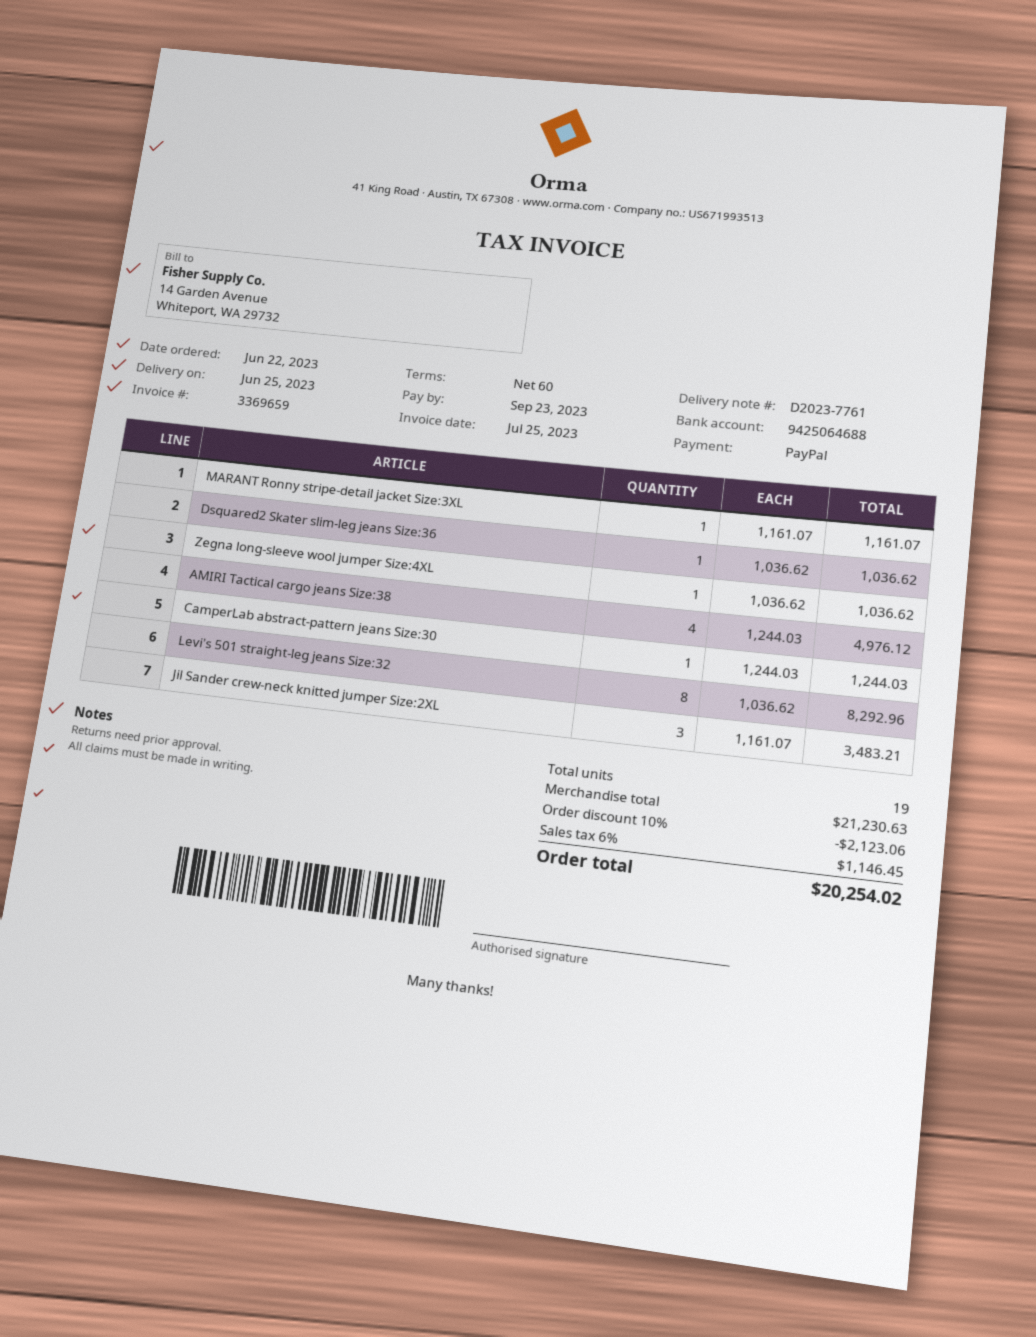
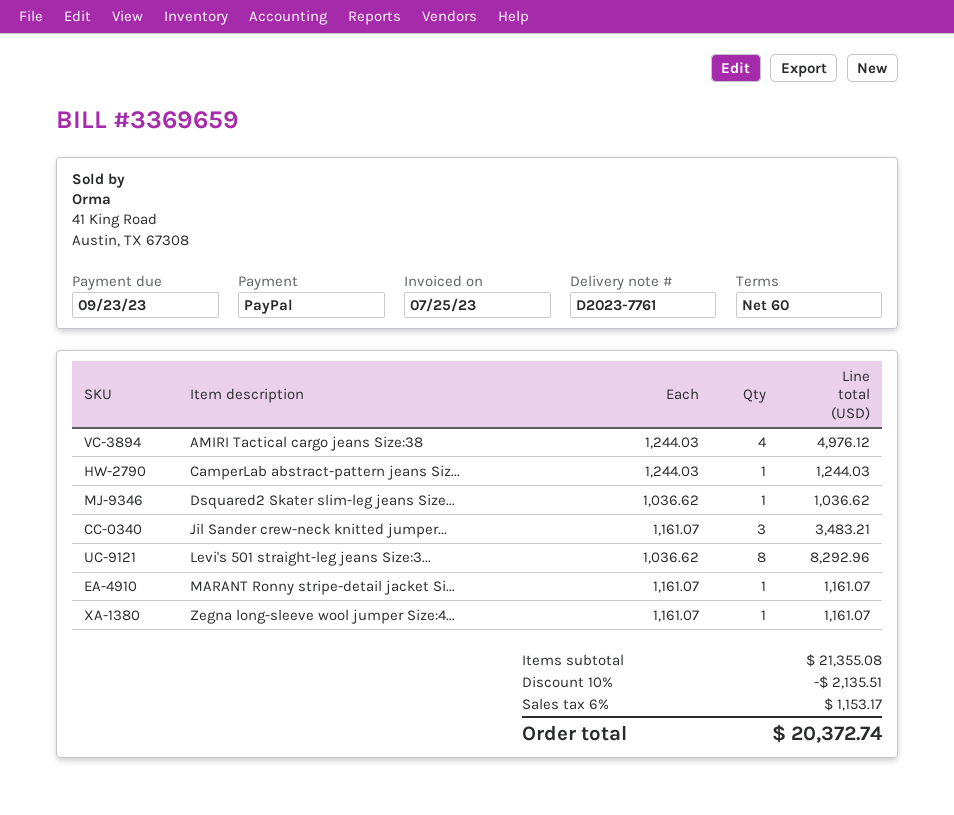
Zegna long-sleeve wool jumper Size:4XL: 1 x 1036.62 = 1036.62 -> 1 x 1161.07 = 1161.07
subtotal: 21230.63 -> 21355.08
discount: 10% = 2123.06 -> 10% = 2135.51
tax: 6% = 1146.45 -> 6% = 1153.17
total: 20254.02 -> 20372.74

